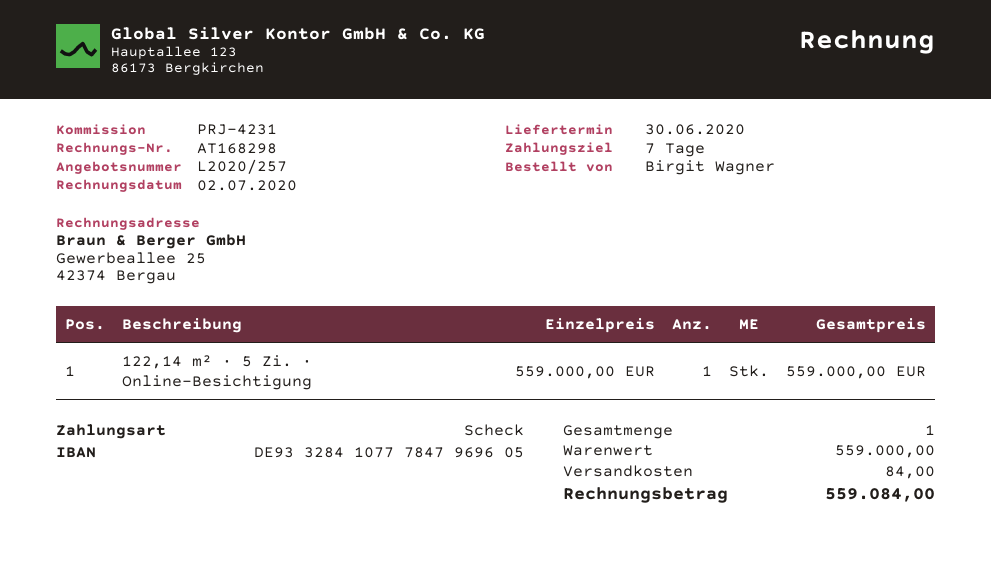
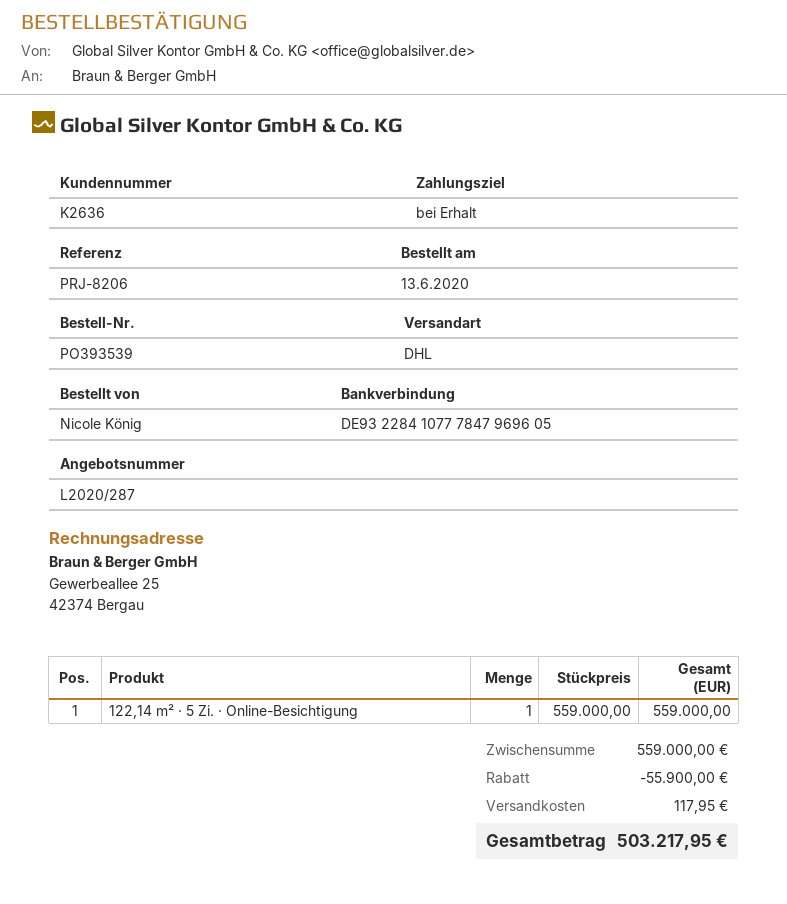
quote number: L2020/257 -> L2020/287
payment terms: 7 days -> on receipt
reference: PRJ-4231 -> PRJ-8206
ordered by: Birgit Wagner -> Nicole König
bank account: DE93328410777847969605 -> DE93228410777847969605
discount: none -> 55900.00
shipping: 84.00 -> 117.95
total: 559084.00 -> 503217.95

